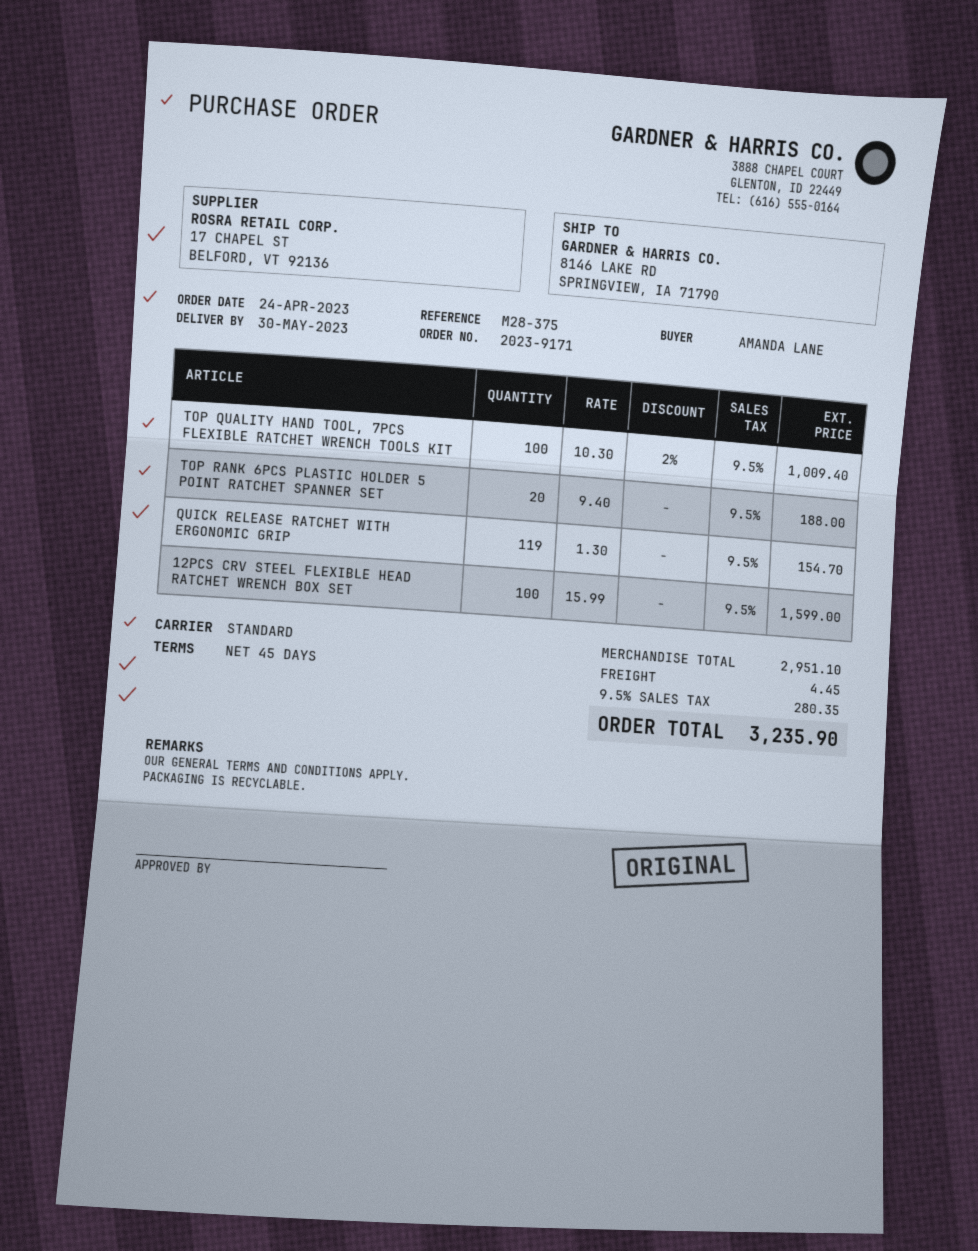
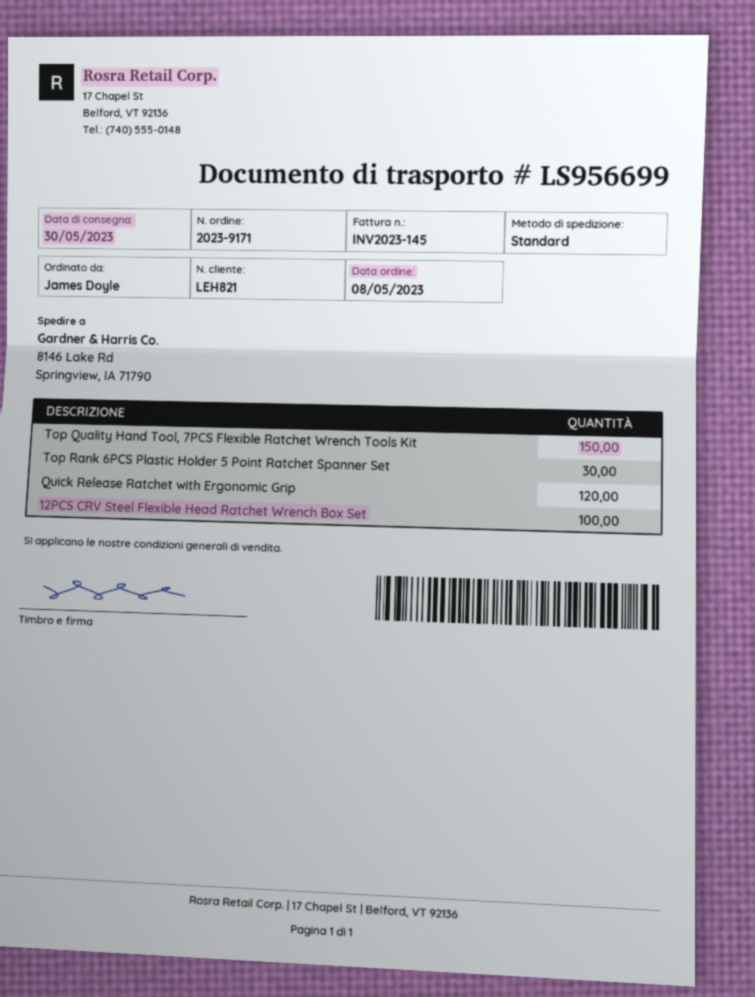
order date: 2023-04-24 -> 2023-05-08
ordered by: AMANDA LANE -> James Doyle
TOP QUALITY HAND TOOL, 7PCS FLEXIBLE RATCHET WRENCH TOOLS KIT: 100 -> 150
TOP RANK 6PCS PLASTIC HOLDER 5 POINT RATCHET SPANNER SET: 20 -> 30
QUICK RELEASE RATCHET WITH ERGONOMIC GRIP: 119 -> 120

